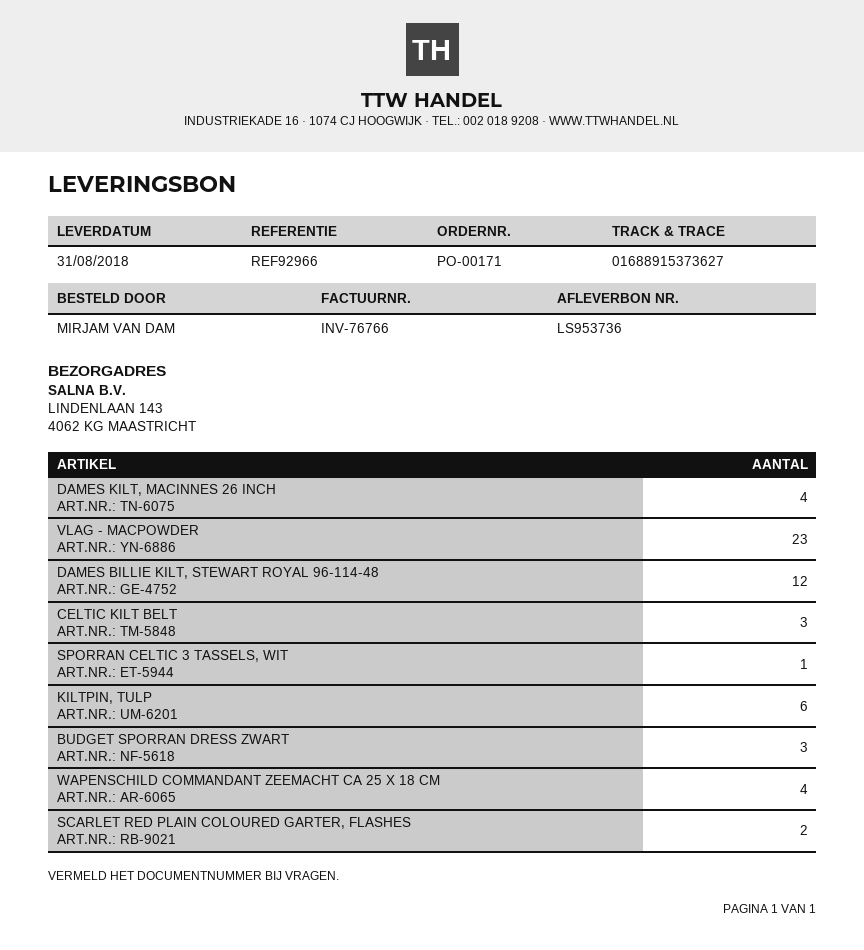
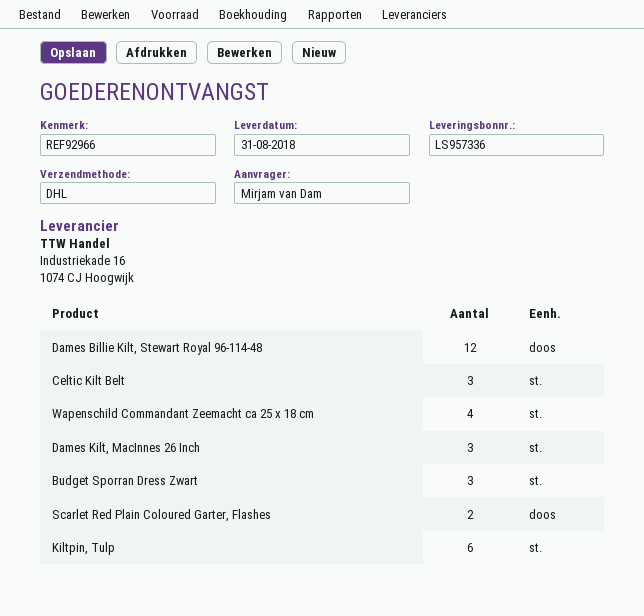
delivery note number: LS953736 -> LS957336
DAMES KILT, MACINNES 26 INCH: 4 -> 3
VLAG - MACPOWDER: 23 -> none
SPORRAN CELTIC 3 TASSELS, WIT: 1 -> none

